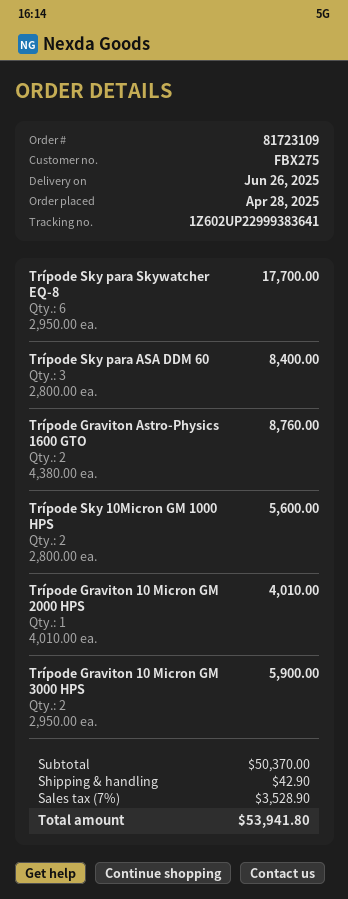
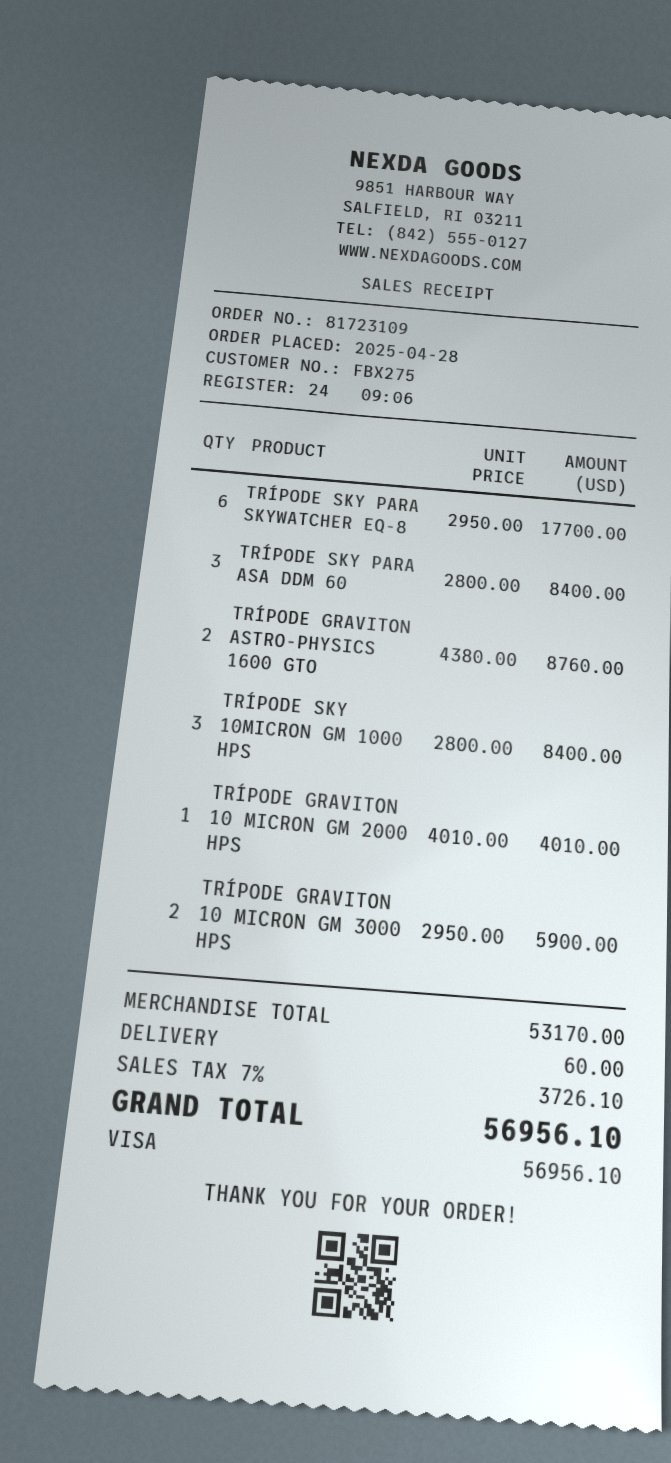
Trípode Sky 10Micron GM 1000 HPS: 2 x 2800.00 = 5600.00 -> 3 x 2800.00 = 8400.00
subtotal: 50370.00 -> 53170.00
shipping: 42.90 -> 60.00
tax: 7% = 3528.90 -> 7% = 3726.10
total: 53941.80 -> 56956.10

